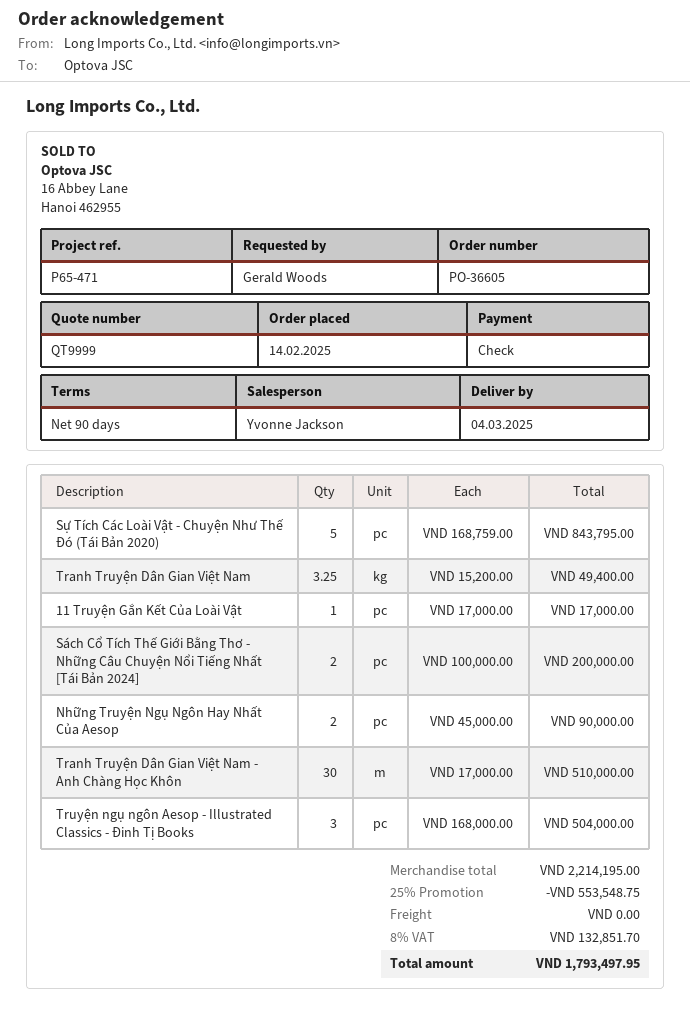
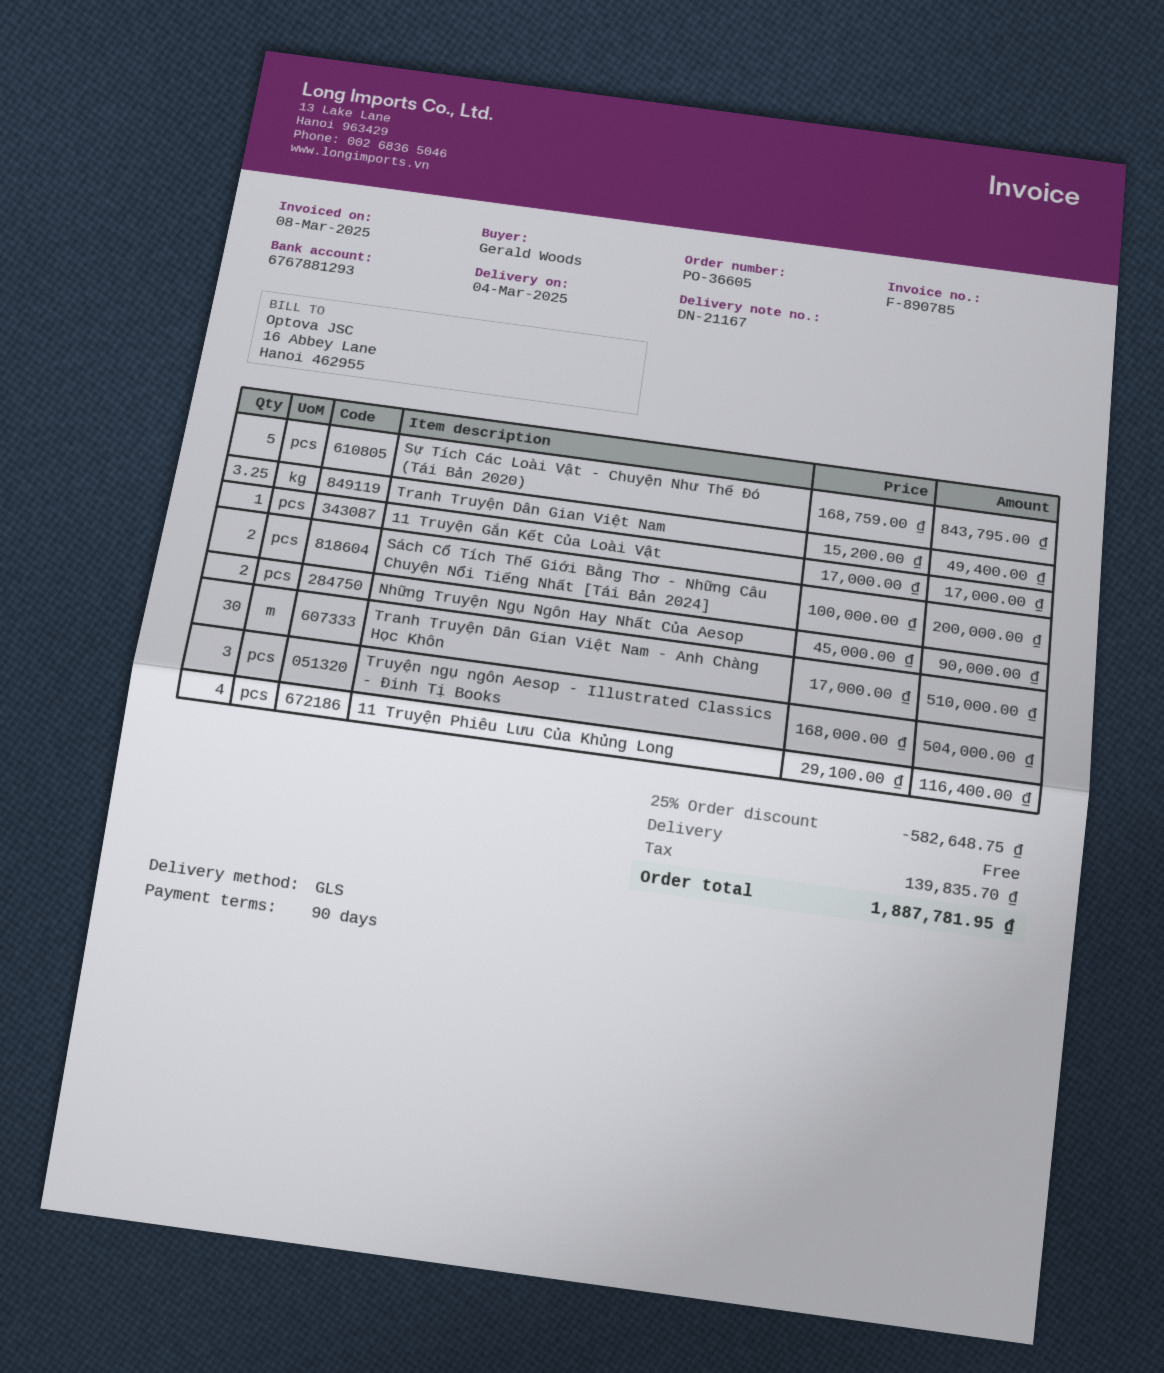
11 Truyện Phiêu Lưu Của Khủng Long: none -> 4 x 29100.00 = 116400.00
discount: 25% = 553548.75 -> 25% = 582648.75
tax: 132851.70 -> 139835.70
total: 1793497.95 -> 1887781.95

